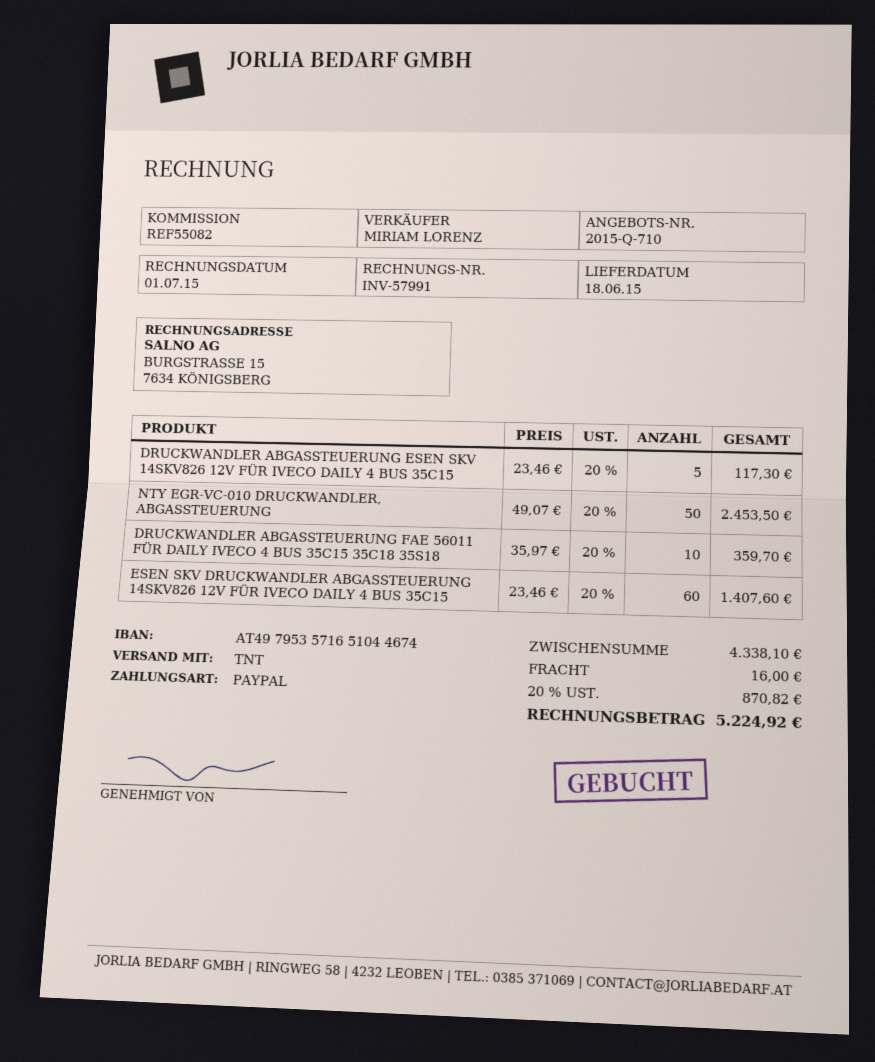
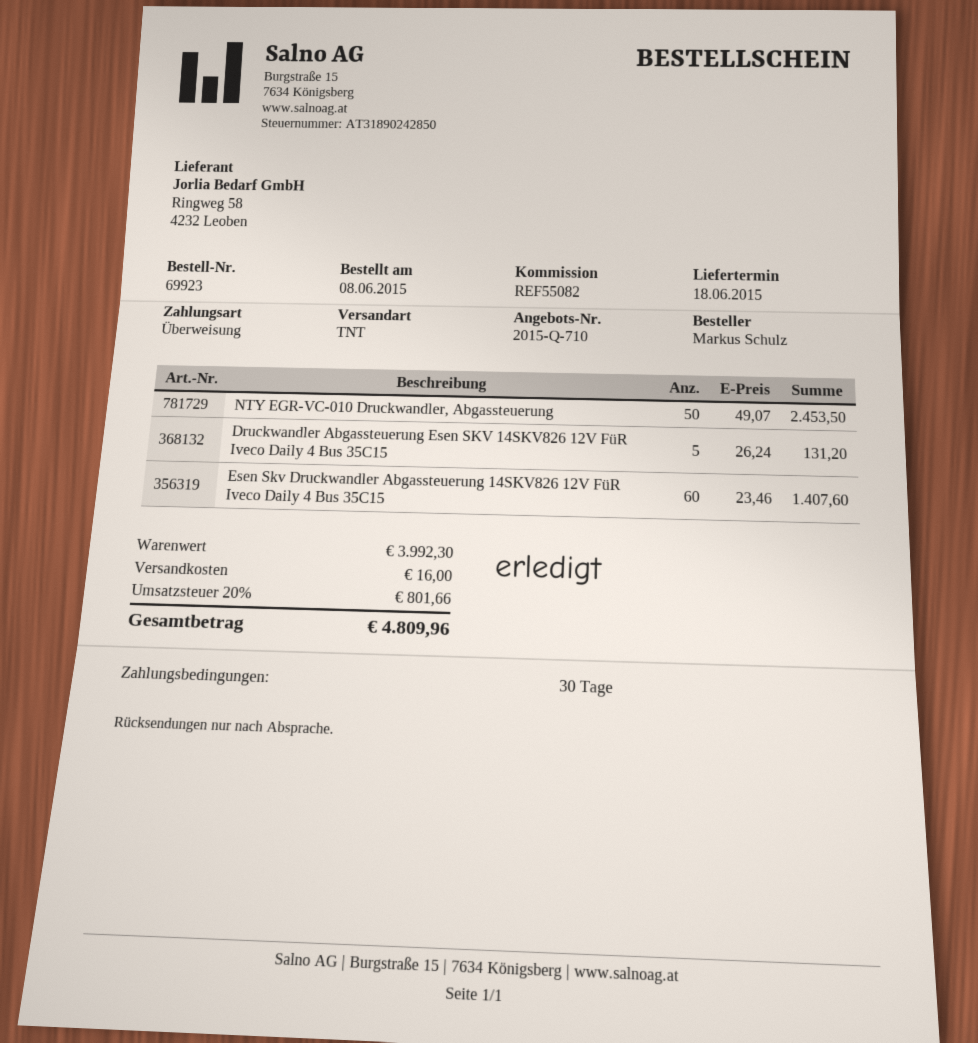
payment method: PayPal -> bank transfer
DRUCKWANDLER ABGASSTEUERUNG ESEN SKV 14SKV826 12V FÜR IVECO DAILY 4 BUS 35C15: 5 x 23.46 = 117.30 -> 5 x 26.24 = 131.20
DRUCKWANDLER ABGASSTEUERUNG FAE 56011 FÜR DAILY IVECO 4 BUS 35C15 35C18 35S18: 10 x 35.97 = 359.70 -> none
subtotal: 4338.10 -> 3992.30
tax: 20% = 870.82 -> 20% = 801.66
total: 5224.92 -> 4809.96

